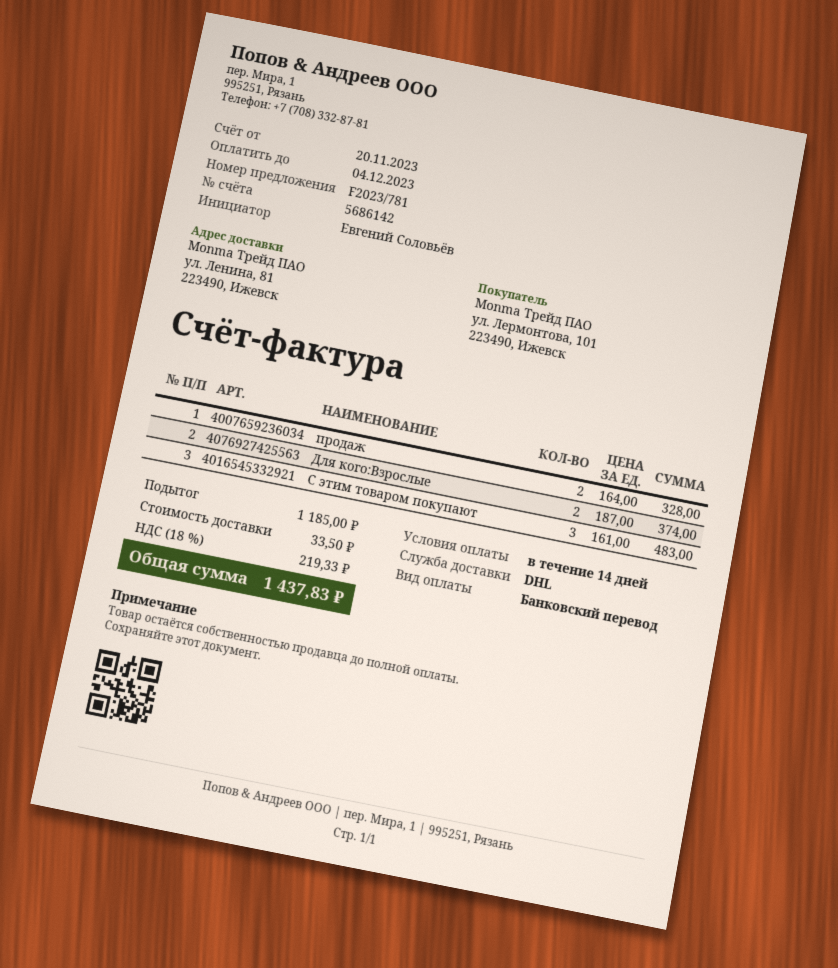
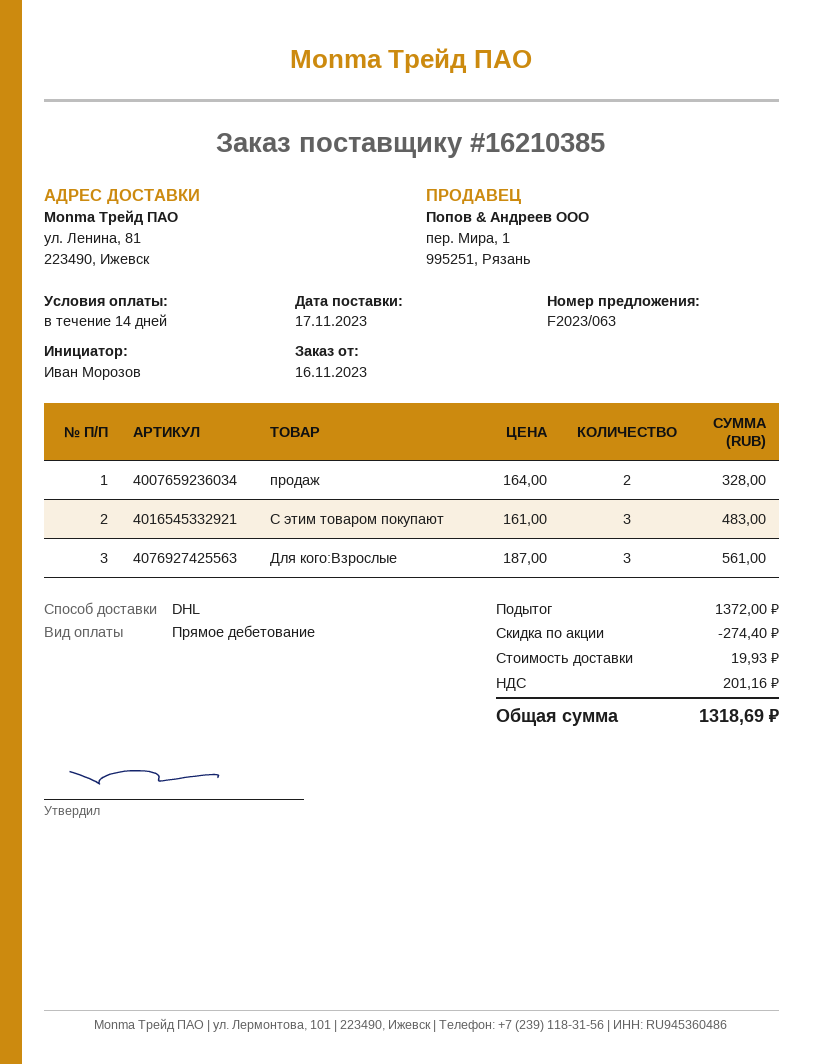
quote number: F2023/781 -> F2023/063
ordered by: Евгений Соловьёв -> Иван Морозов
payment method: bank transfer -> direct debit
Для кого:Взрослые: 2 x 187.00 = 374.00 -> 3 x 187.00 = 561.00
subtotal: 1185.00 -> 1372.00
discount: none -> 274.40
shipping: 33.50 -> 19.93
tax: 219.33 -> 201.16
total: 1437.83 -> 1318.69

